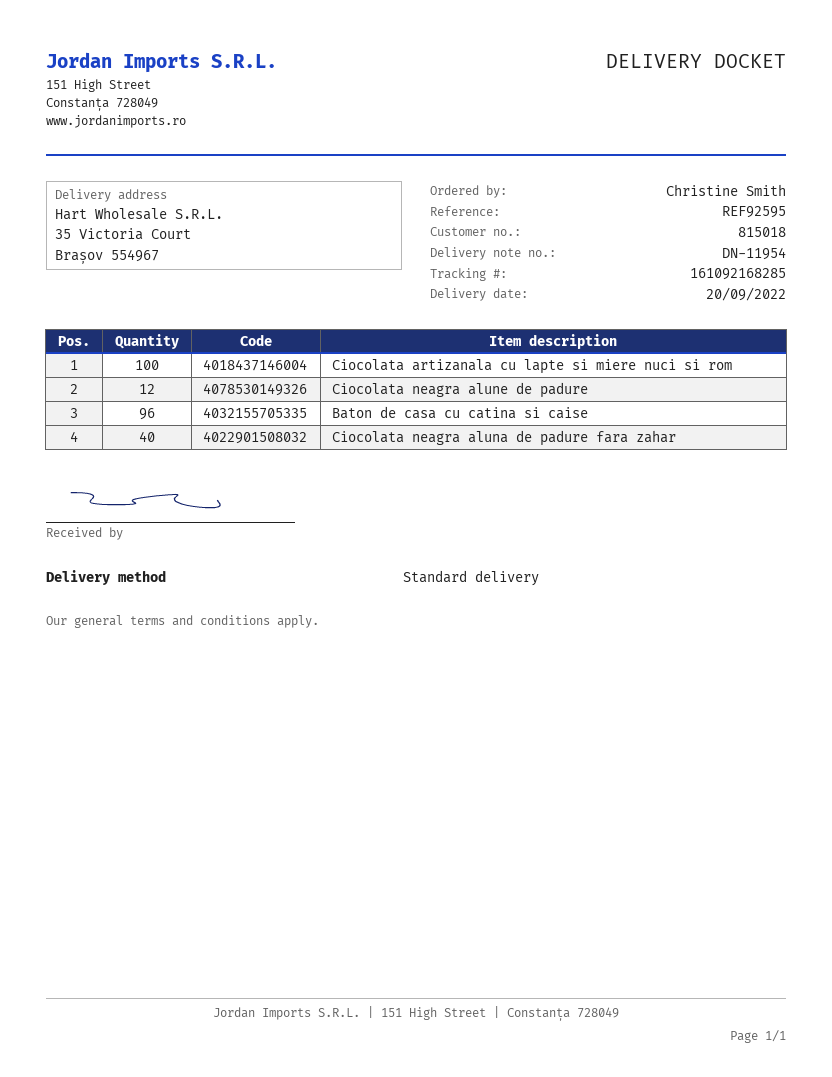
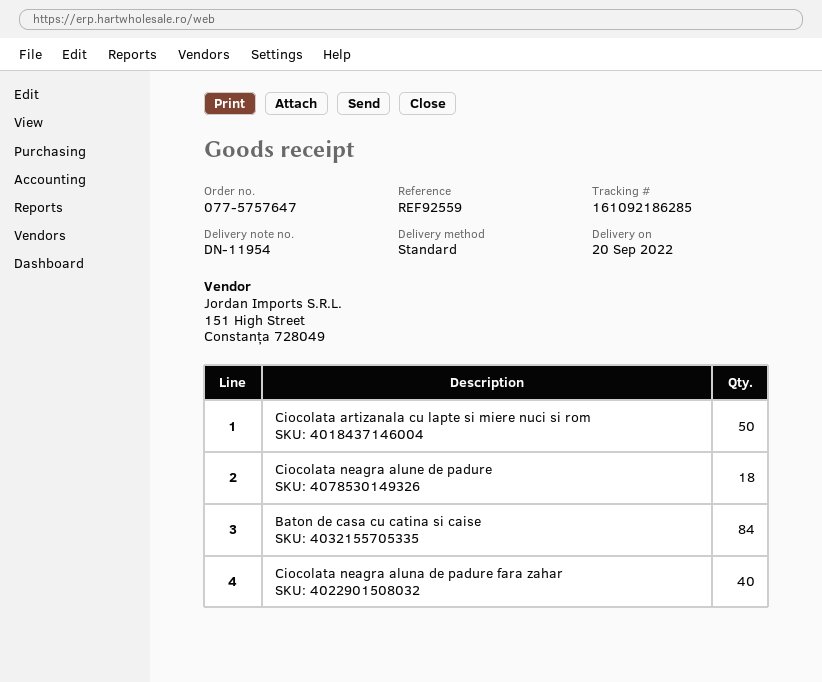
reference: REF92595 -> REF92559
tracking number: 161092168285 -> 161092186285
Ciocolata artizanala cu lapte si miere nuci si rom: 100 -> 50
Ciocolata neagra alune de padure: 12 -> 18
Baton de casa cu catina si caise: 96 -> 84

